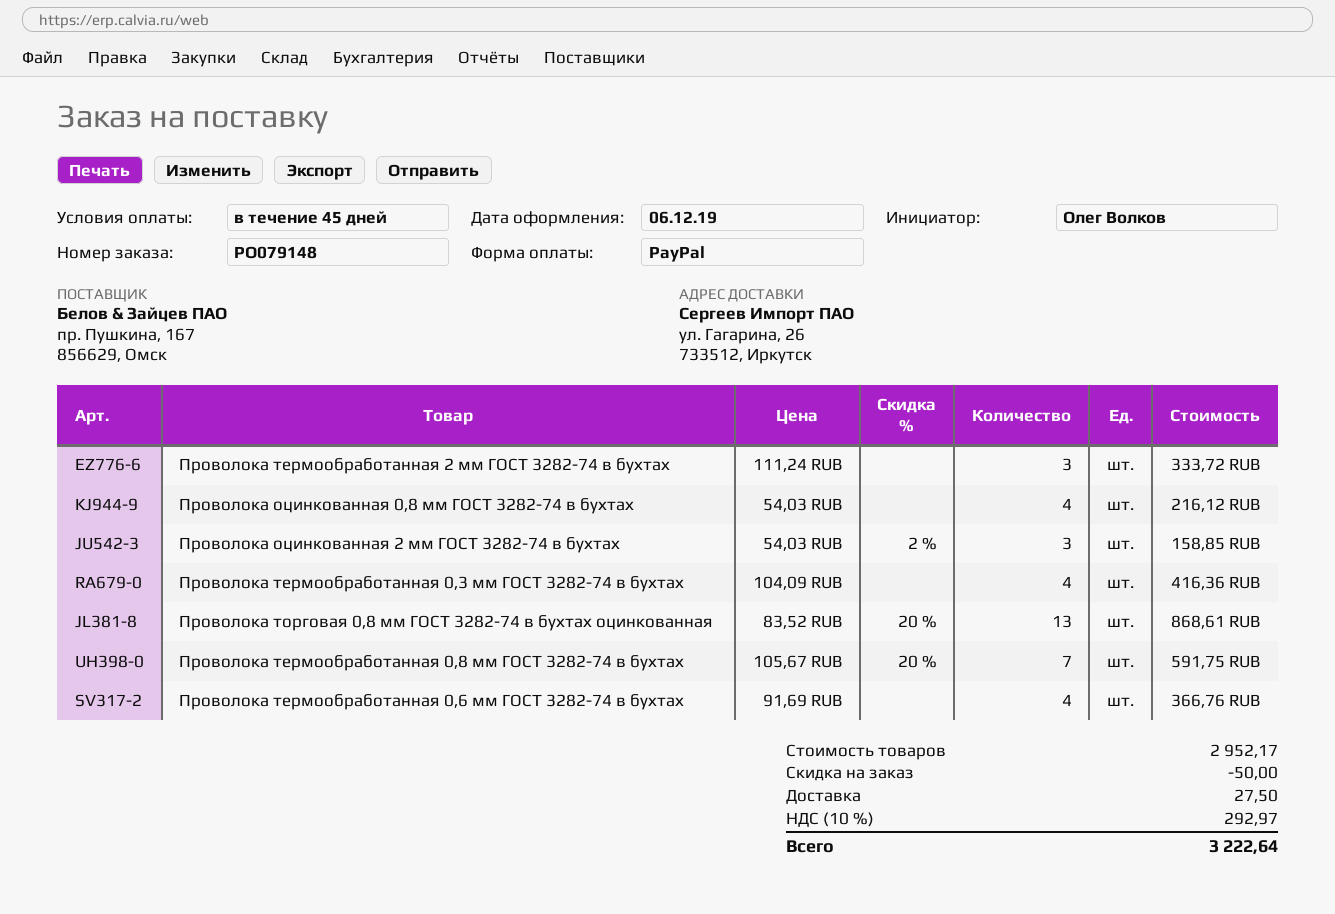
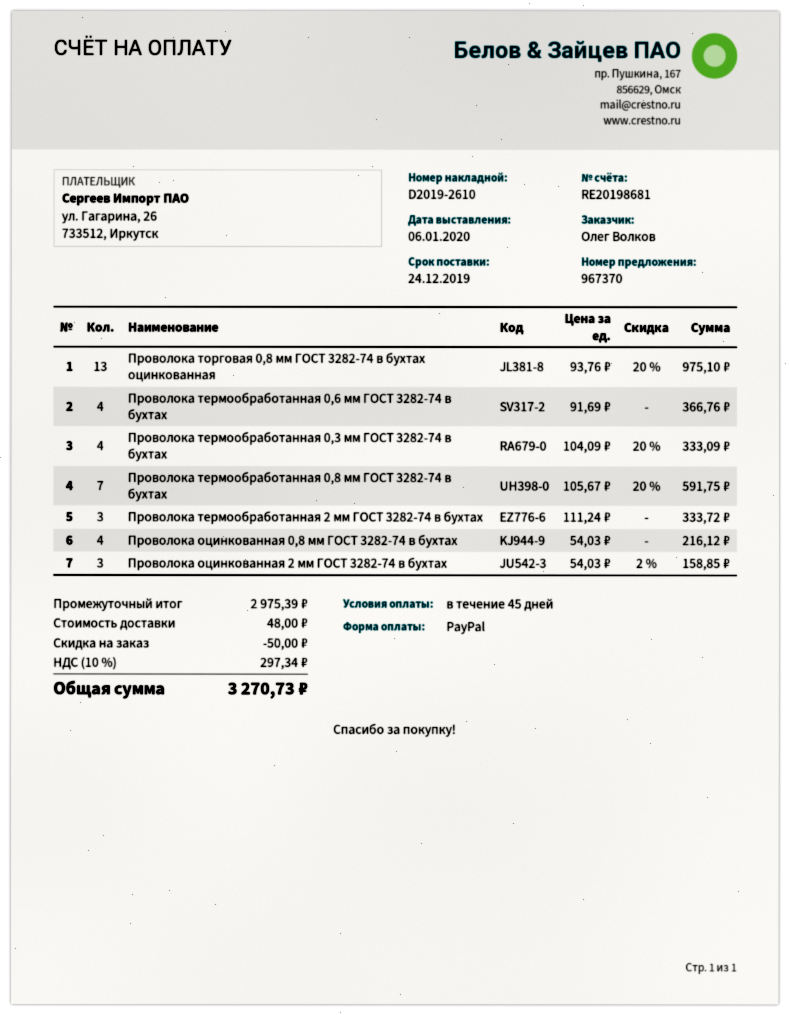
Проволока термообработанная 0,3 мм ГОСТ 3282-74 в бухтах: 4 x 104.09 = 416.36 -> 4 x 104.09 - 20% = 333.09
Проволока торговая 0,8 мм ГОСТ 3282-74 в бухтах оцинкованная: 13 x 83.52 - 20% = 868.61 -> 13 x 93.76 - 20% = 975.10
subtotal: 2952.17 -> 2975.39
shipping: 27.50 -> 48.00
tax: 10% = 292.97 -> 10% = 297.34
total: 3222.64 -> 3270.73

